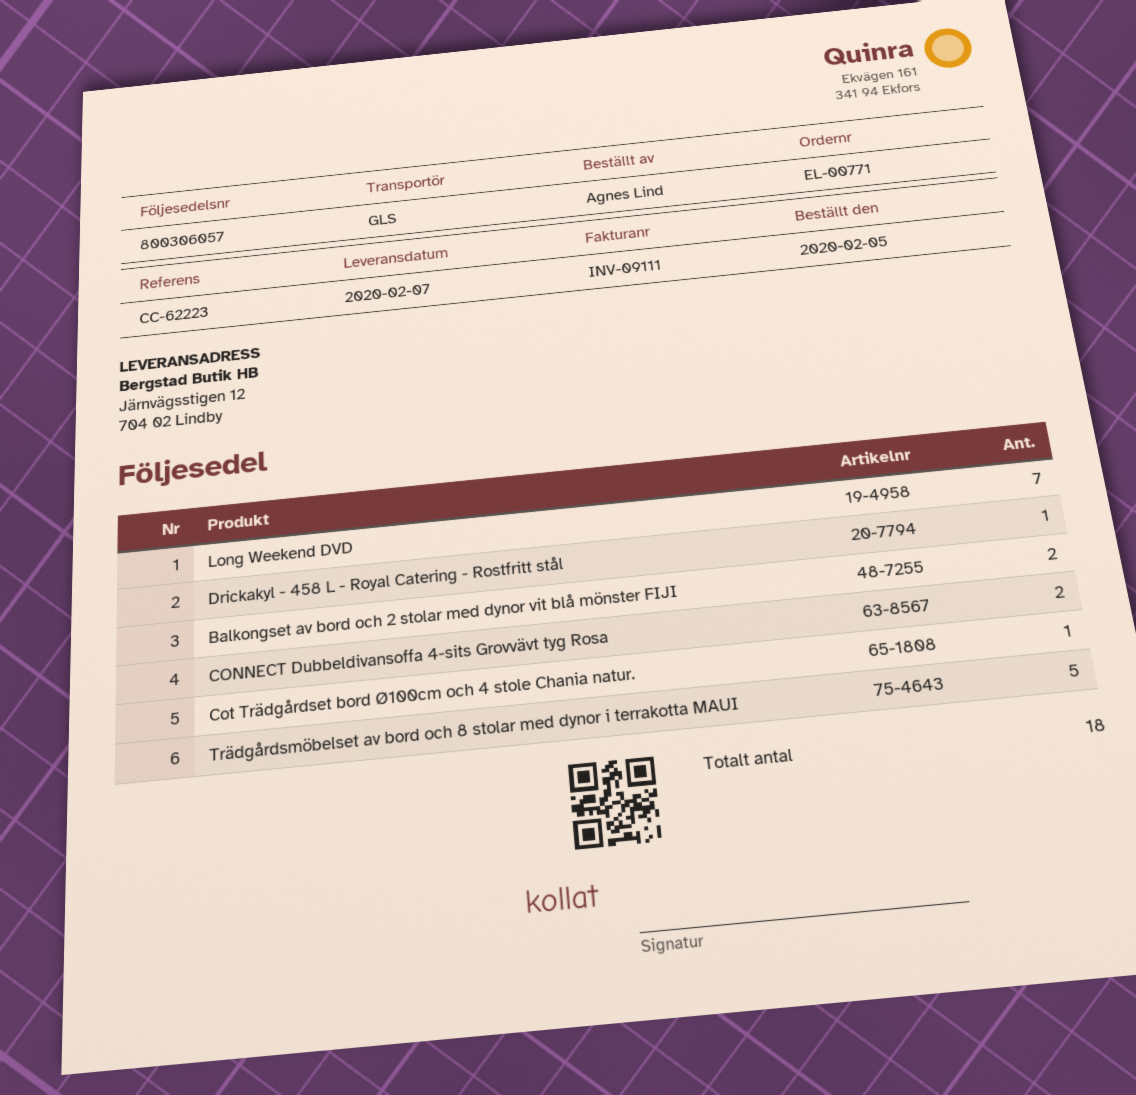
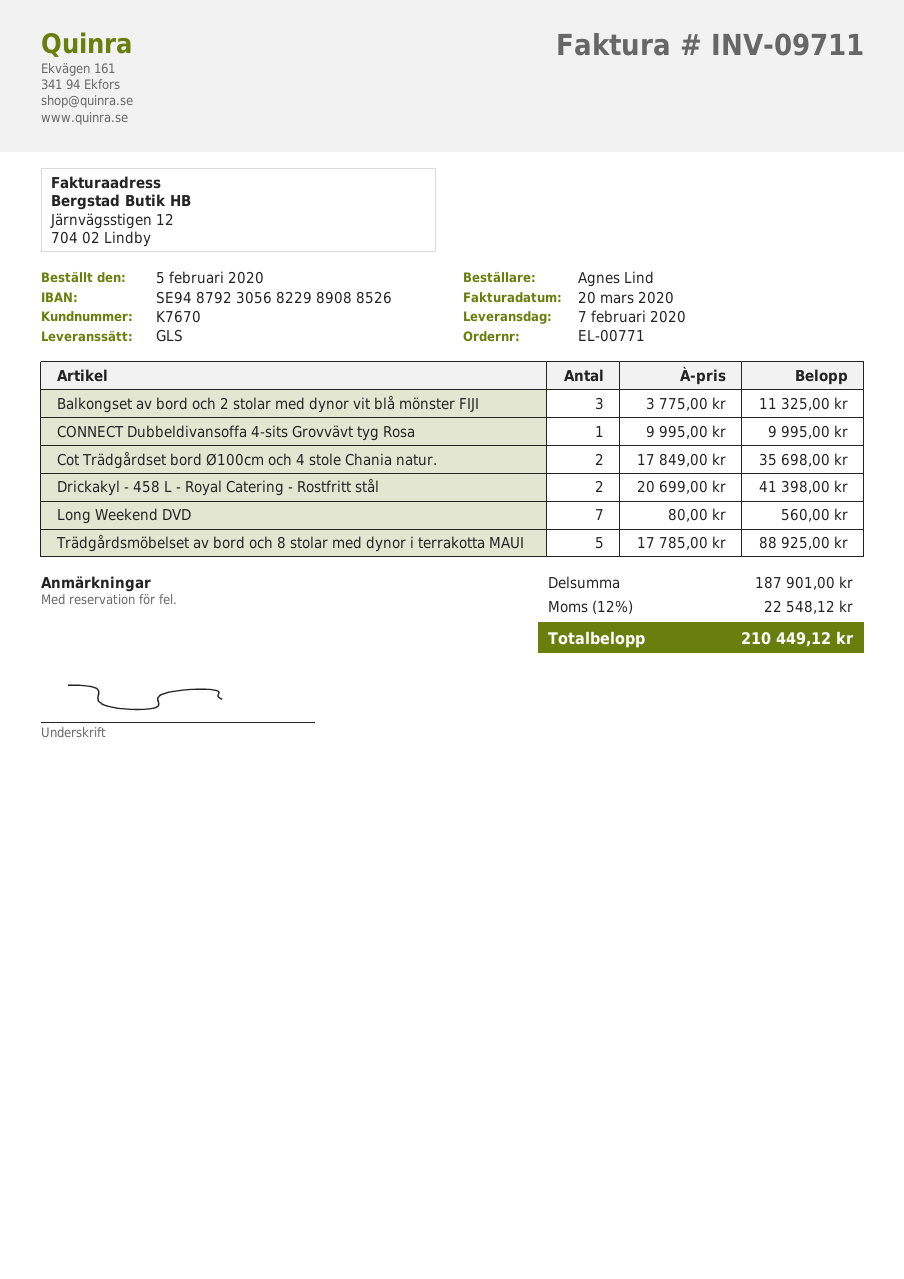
invoice number: INV-09111 -> INV-09711
Drickakyl - 458 L - Royal Catering - Rostfritt stål: 1 -> 2
Balkongset av bord och 2 stolar med dynor vit blå mönster FIJI: 2 -> 3
CONNECT Dubbeldivansoffa 4-sits Grovvävt tyg Rosa: 2 -> 1
Cot Trädgårdset bord Ø100cm och 4 stole Chania natur.: 1 -> 2

